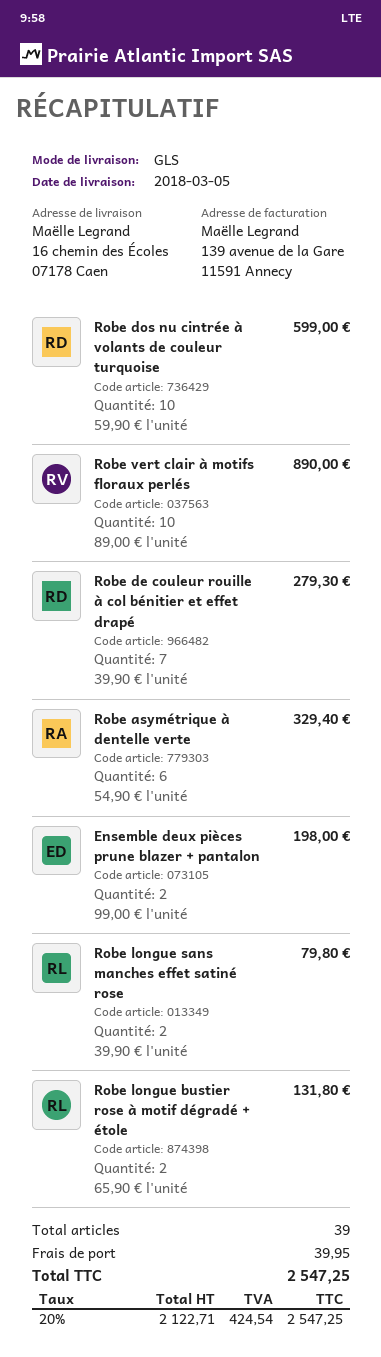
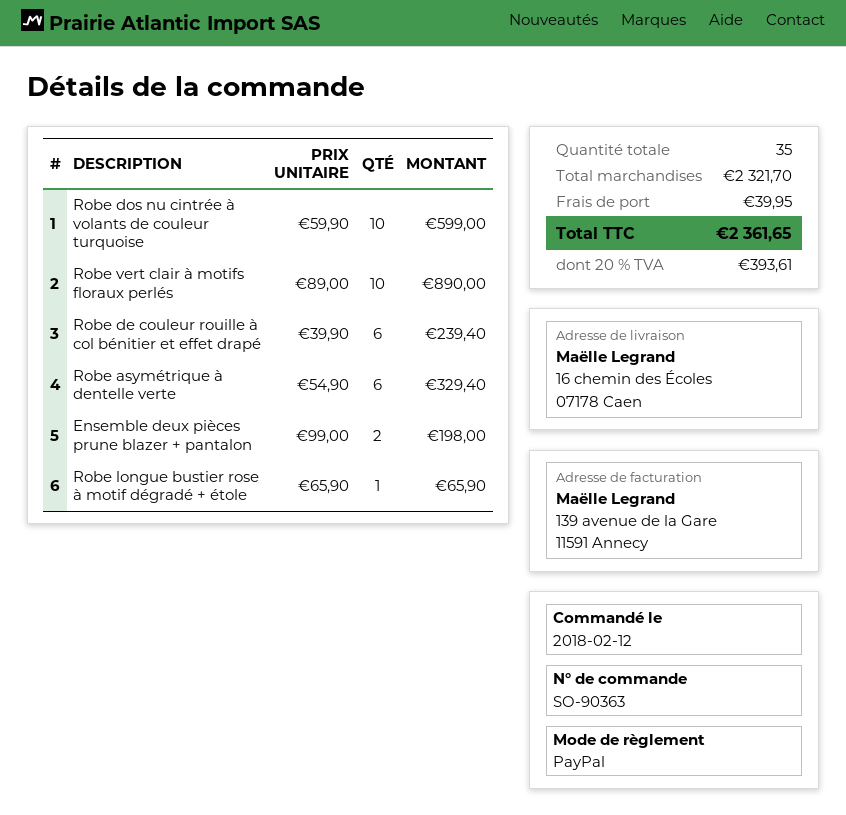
Robe de couleur rouille à col bénitier et effet drapé: 7 x 39.90 = 279.30 -> 6 x 39.90 = 239.40
Robe longue sans manches effet satiné rose: 2 x 39.90 = 79.80 -> none
Robe longue bustier rose à motif dégradé + étole: 2 x 65.90 = 131.80 -> 1 x 65.90 = 65.90
total quantity: 39 -> 35
tax: 20% = 424.54 -> 20% = 393.61
total: 2547.25 -> 2361.65

